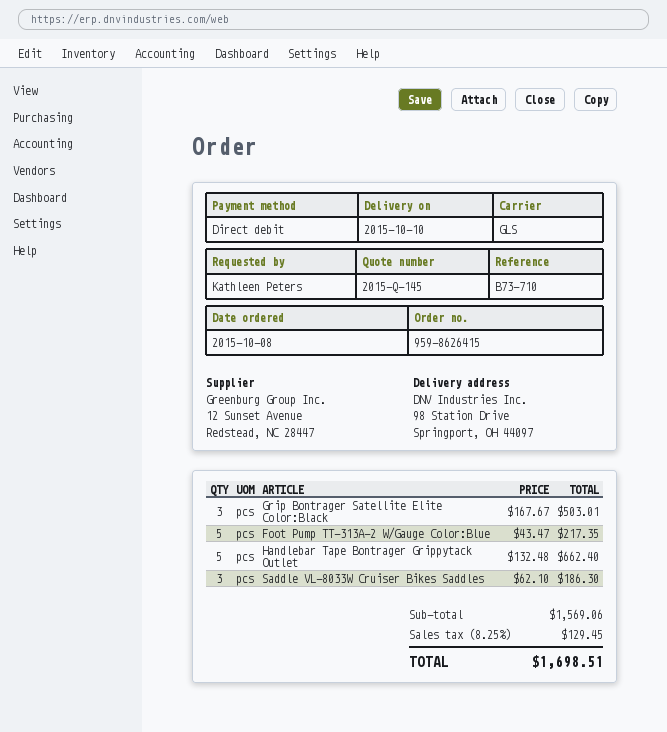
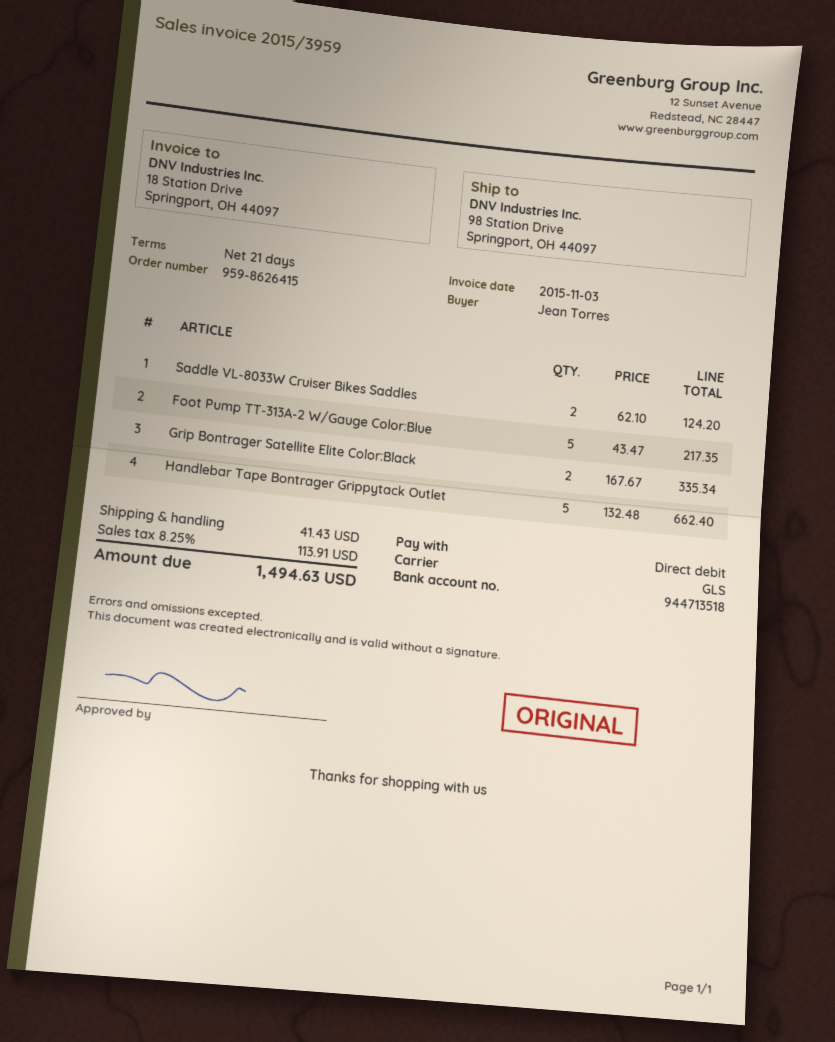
ordered by: Kathleen Peters -> Jean Torres
Grip Bontrager Satellite Elite Color:Black: 3 x 167.67 = 503.01 -> 2 x 167.67 = 335.34
Saddle VL-8033W Cruiser Bikes Saddles: 3 x 62.10 = 186.30 -> 2 x 62.10 = 124.20
shipping: none -> 41.43
tax: 8.25% = 129.45 -> 8.25% = 113.91
total: 1698.51 -> 1494.63

